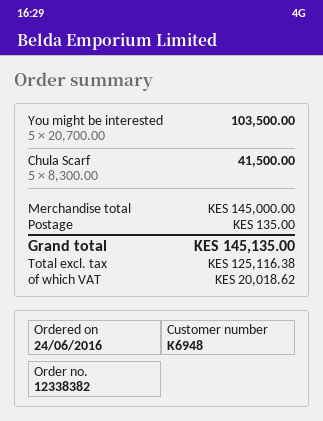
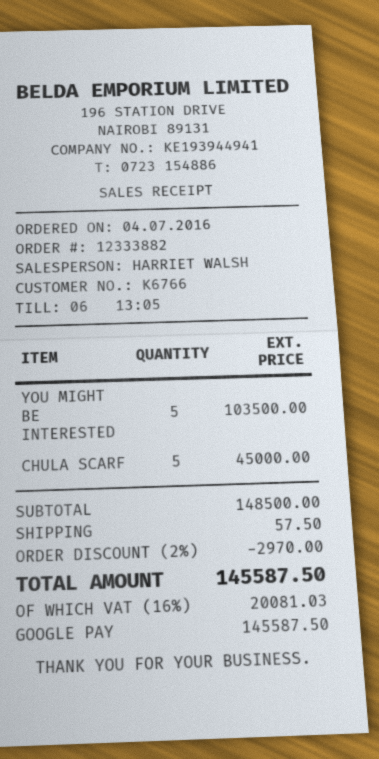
order number: 12338382 -> 12333882
order date: 2016-06-24 -> 2016-07-04
customer number: K6948 -> K6766
Chula Scarf: 5 for 41500.00 -> 5 for 45000.00
subtotal: 145000.00 -> 148500.00
discount: none -> 2% = 2970.00
shipping: 135.00 -> 57.50
tax: 20018.62 -> 20081.03
total: 145135.00 -> 145587.50

